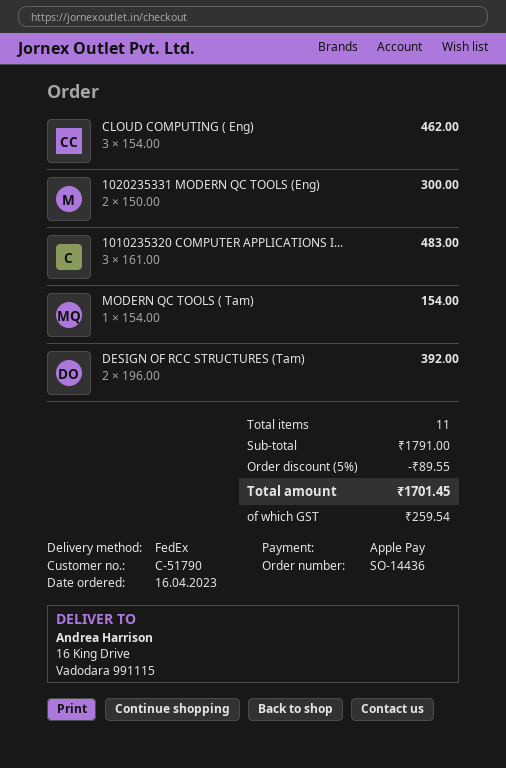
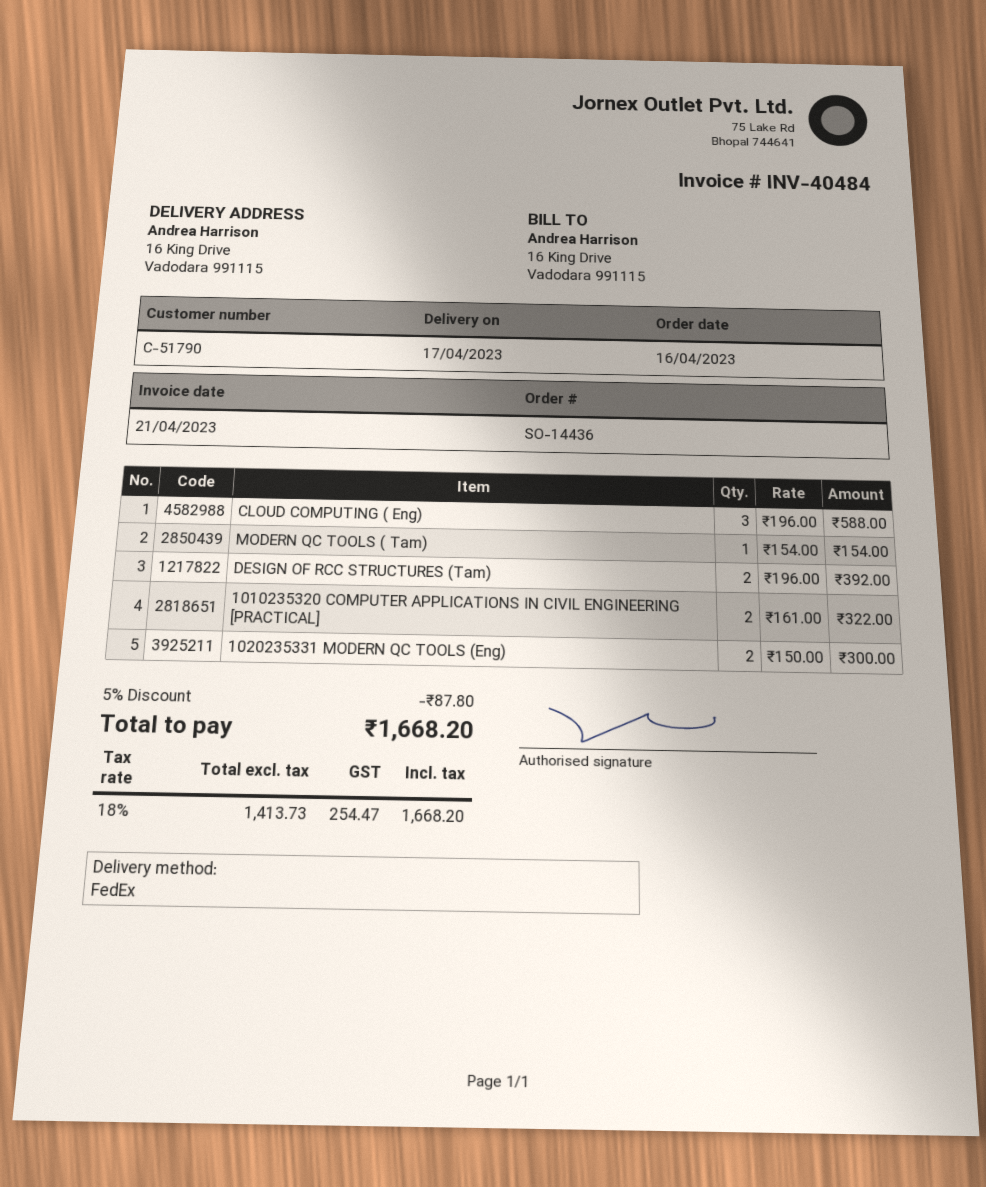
CLOUD COMPUTING ( Eng): 3 x 154.00 = 462.00 -> 3 x 196.00 = 588.00
1010235320 COMPUTER APPLICATIONS I...: 3 x 161.00 = 483.00 -> 2 x 161.00 = 322.00
discount: 5% = 89.55 -> 5% = 87.80
tax: 259.54 -> 254.47
total: 1701.45 -> 1668.20

